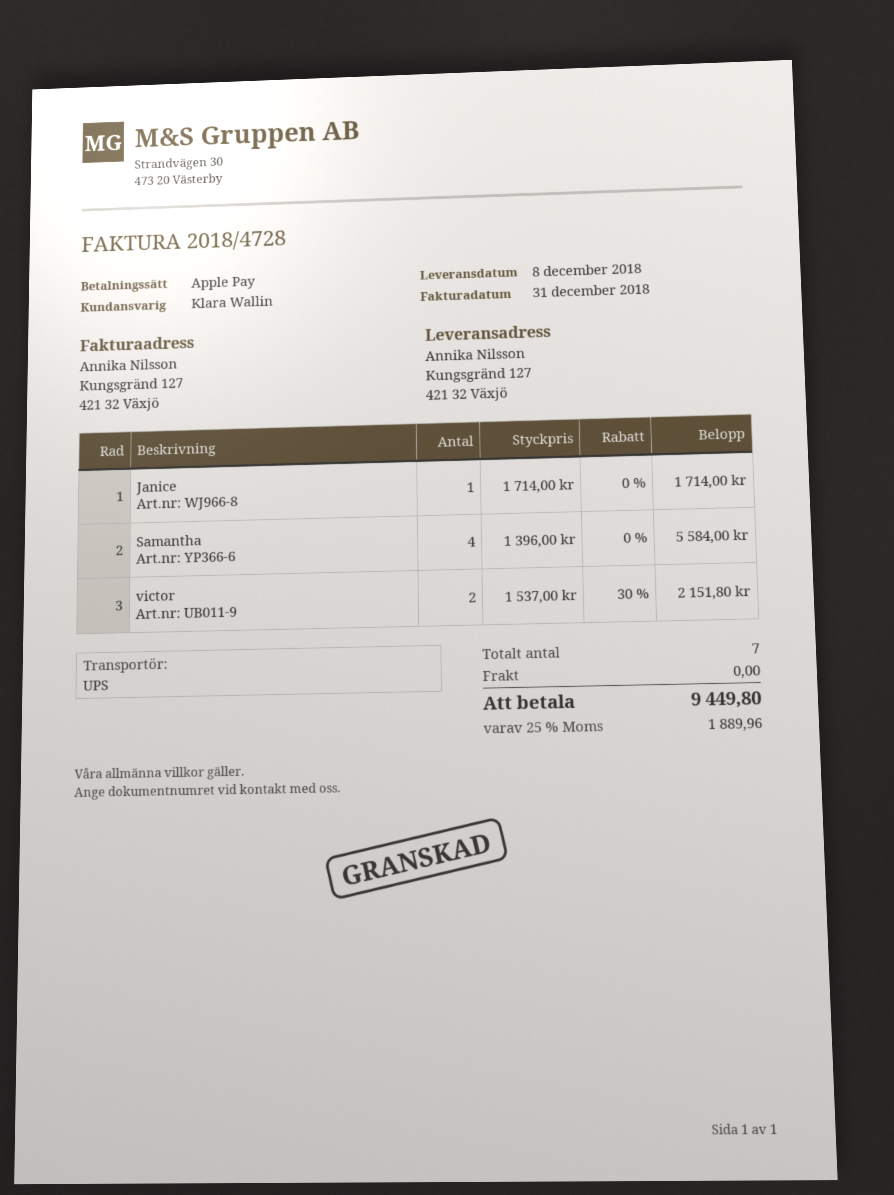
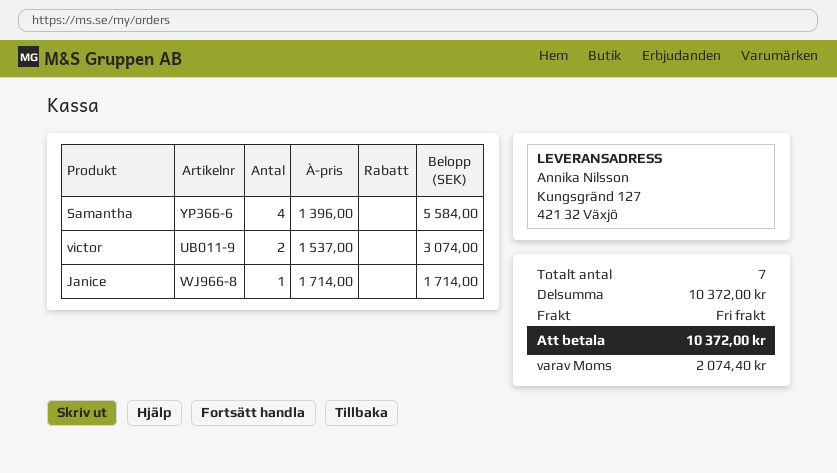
victor: 2 x 1537.00 - 30% = 2151.80 -> 2 x 1537.00 = 3074.00
tax: 1889.96 -> 2074.40
total: 9449.80 -> 10372.00

